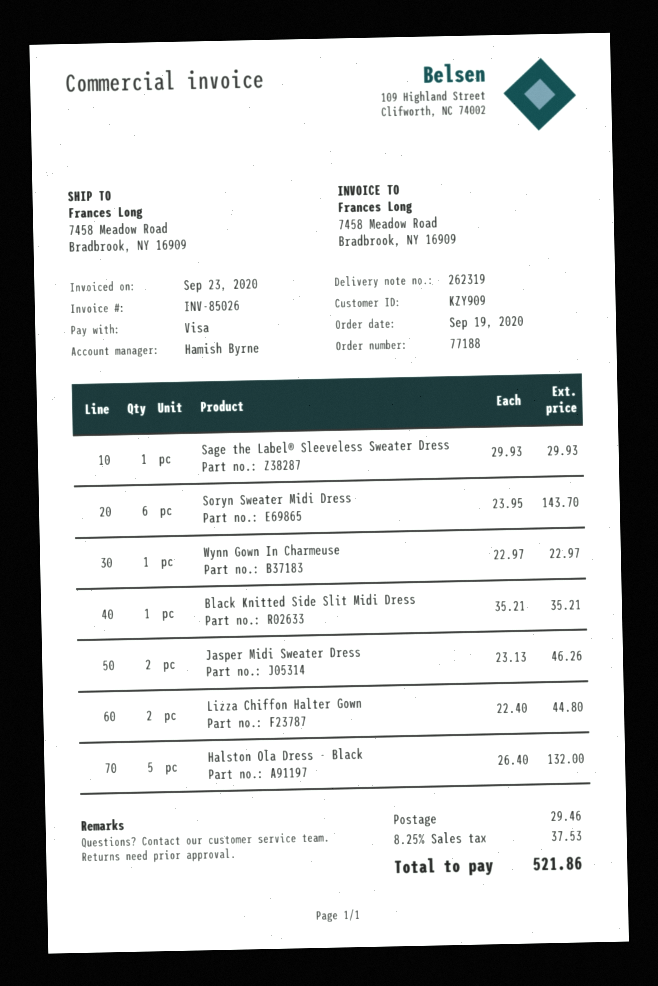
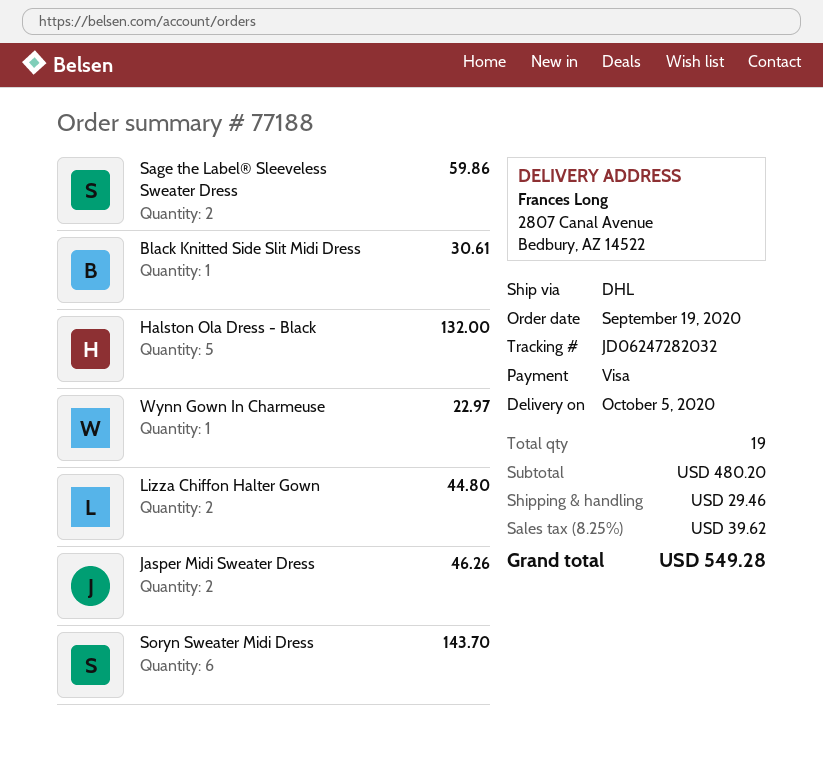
ship to: 7458 Meadow Road, Bradbrook, NY 16909 -> 2807 Canal Avenue, Bedbury, AZ 14522
Sage the Label® Sleeveless Sweater Dress: 1 for 29.93 -> 2 for 59.86
Black Knitted Side Slit Midi Dress: 1 for 35.21 -> 1 for 30.61
tax: 8.25% = 37.53 -> 8.25% = 39.62
total: 521.86 -> 549.28

